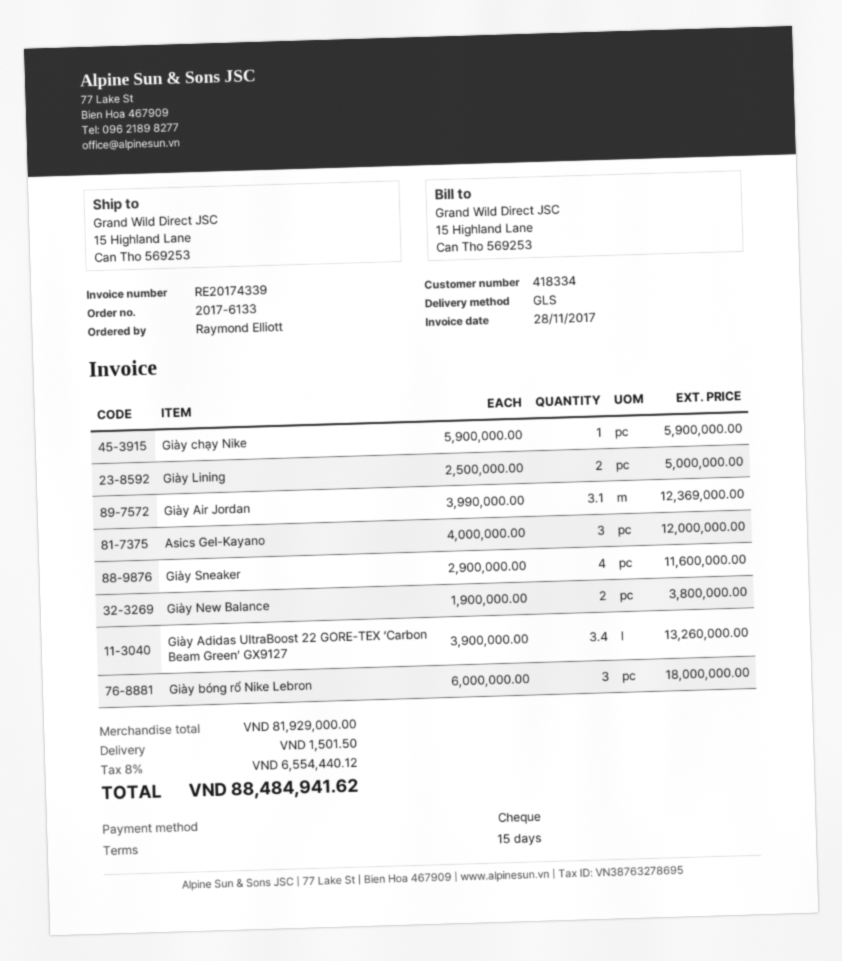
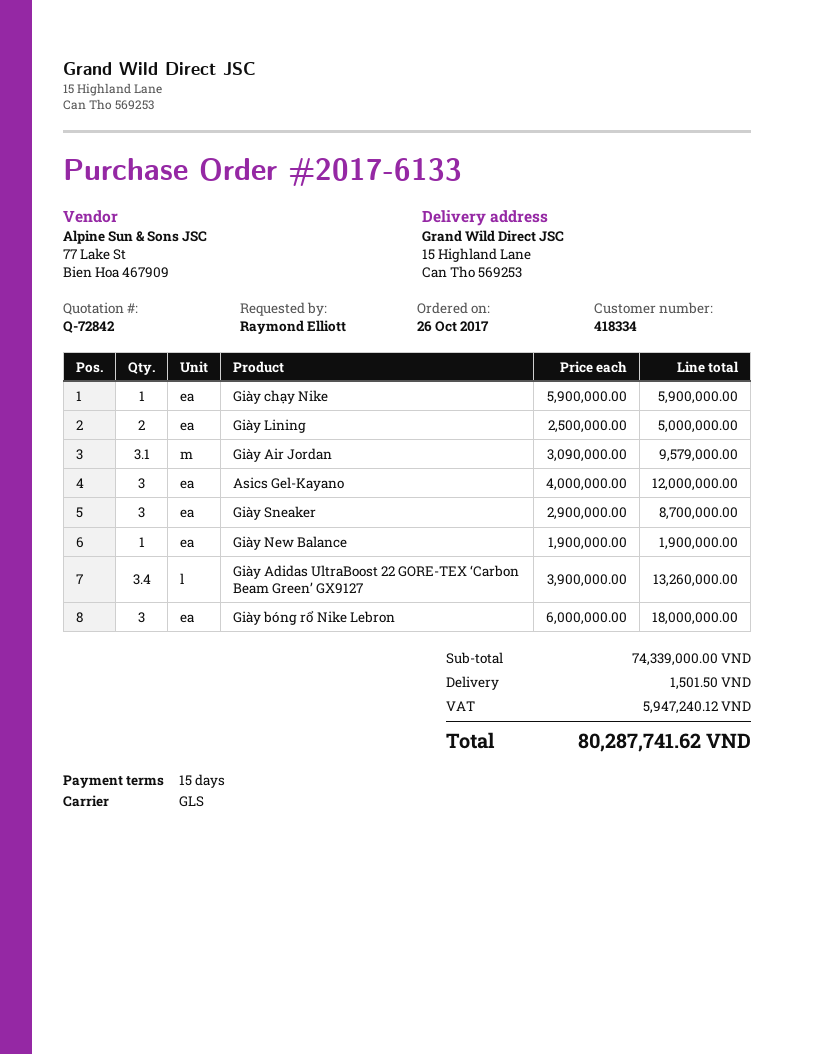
Giày Air Jordan: 3.1 x 3990000.00 = 12369000.00 -> 3.1 x 3090000.00 = 9579000.00
Giày Sneaker: 4 x 2900000.00 = 11600000.00 -> 3 x 2900000.00 = 8700000.00
Giày New Balance: 2 x 1900000.00 = 3800000.00 -> 1 x 1900000.00 = 1900000.00
subtotal: 81929000.00 -> 74339000.00
tax: 6554440.12 -> 5947240.12
total: 88484941.62 -> 80287741.62

